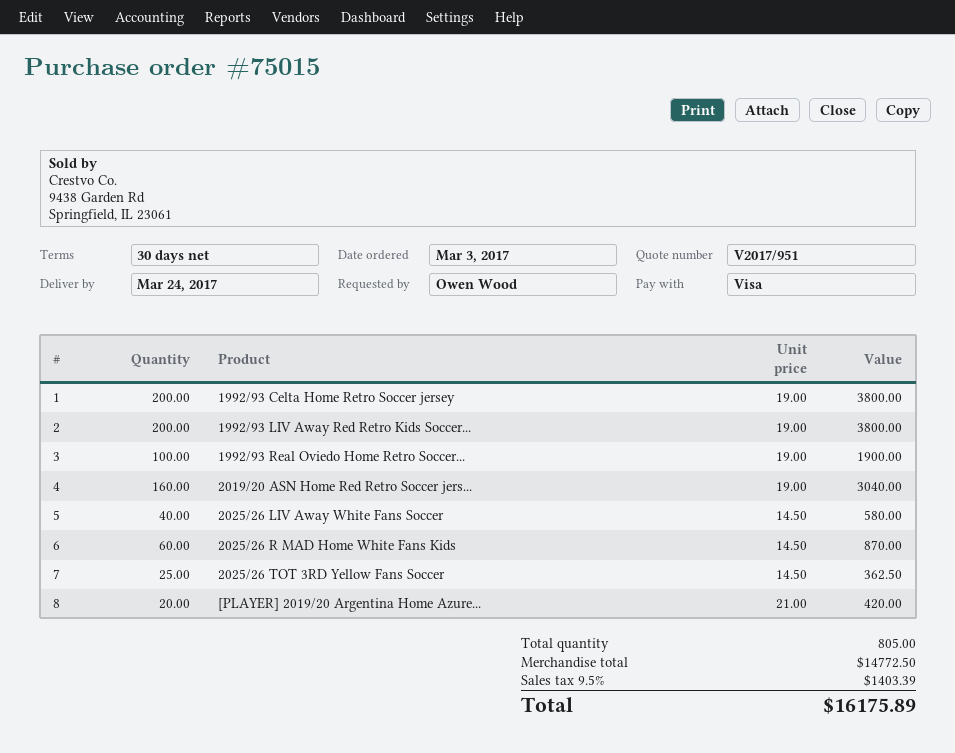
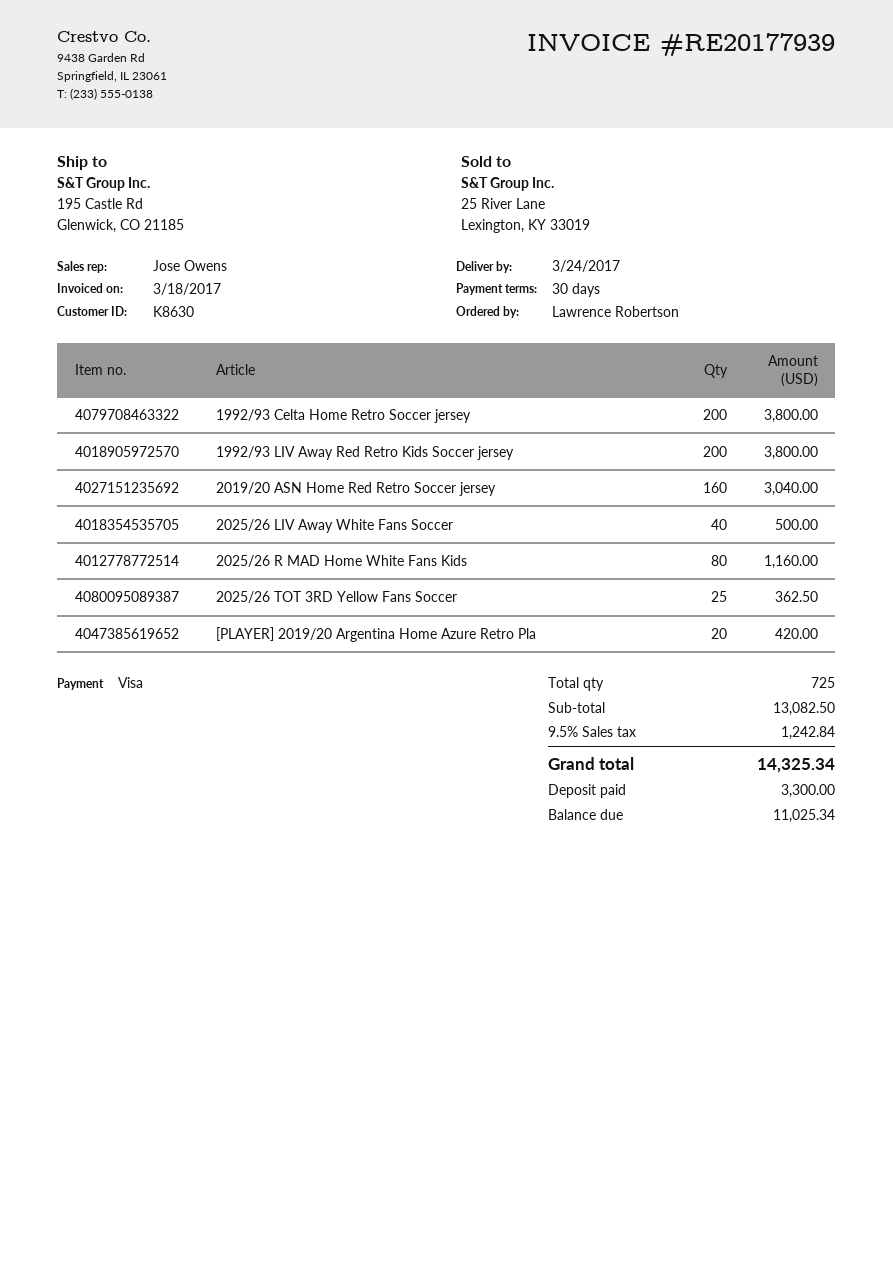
ordered by: Owen Wood -> Lawrence Robertson
1992/93 Real Oviedo Home Retro Soccer...: 100 for 1900.00 -> none
2025/26 LIV Away White Fans Soccer: 40 for 580.00 -> 40 for 500.00
2025/26 R MAD Home White Fans Kids: 60 for 870.00 -> 80 for 1160.00
total quantity: 805 -> 725
subtotal: 14772.50 -> 13082.50
tax: 9.5% = 1403.39 -> 9.5% = 1242.84
total: 16175.89 -> 14325.34

